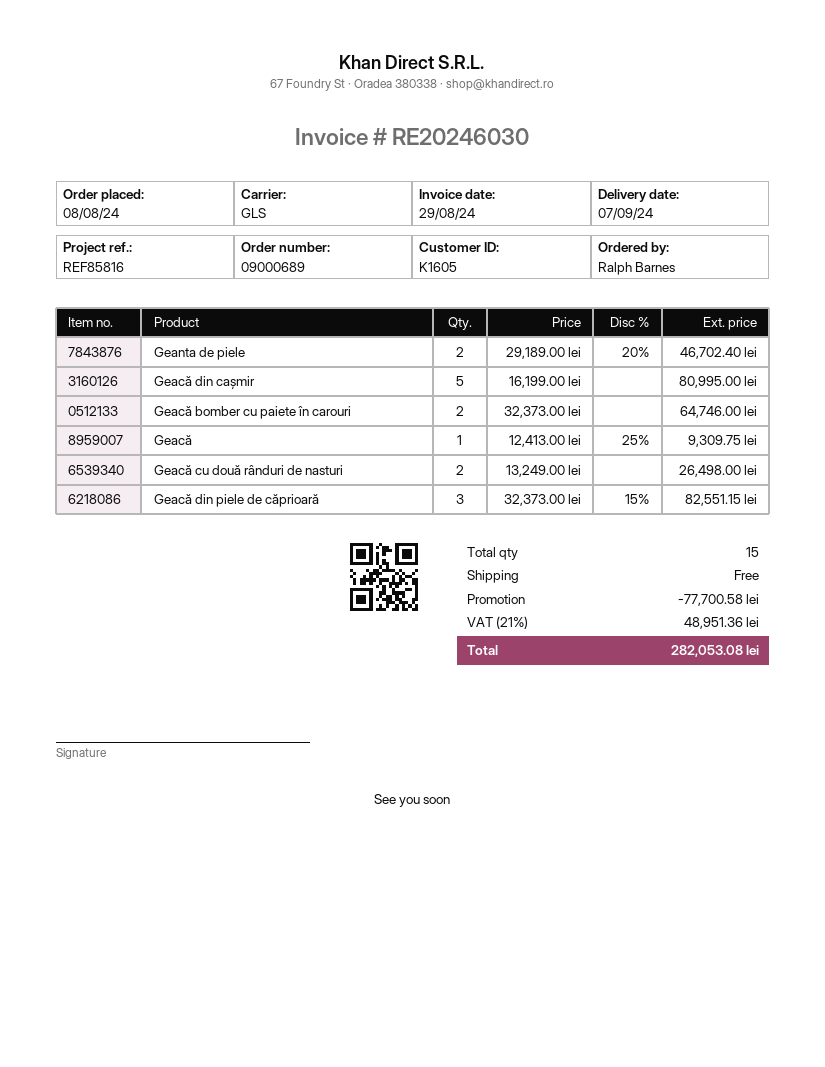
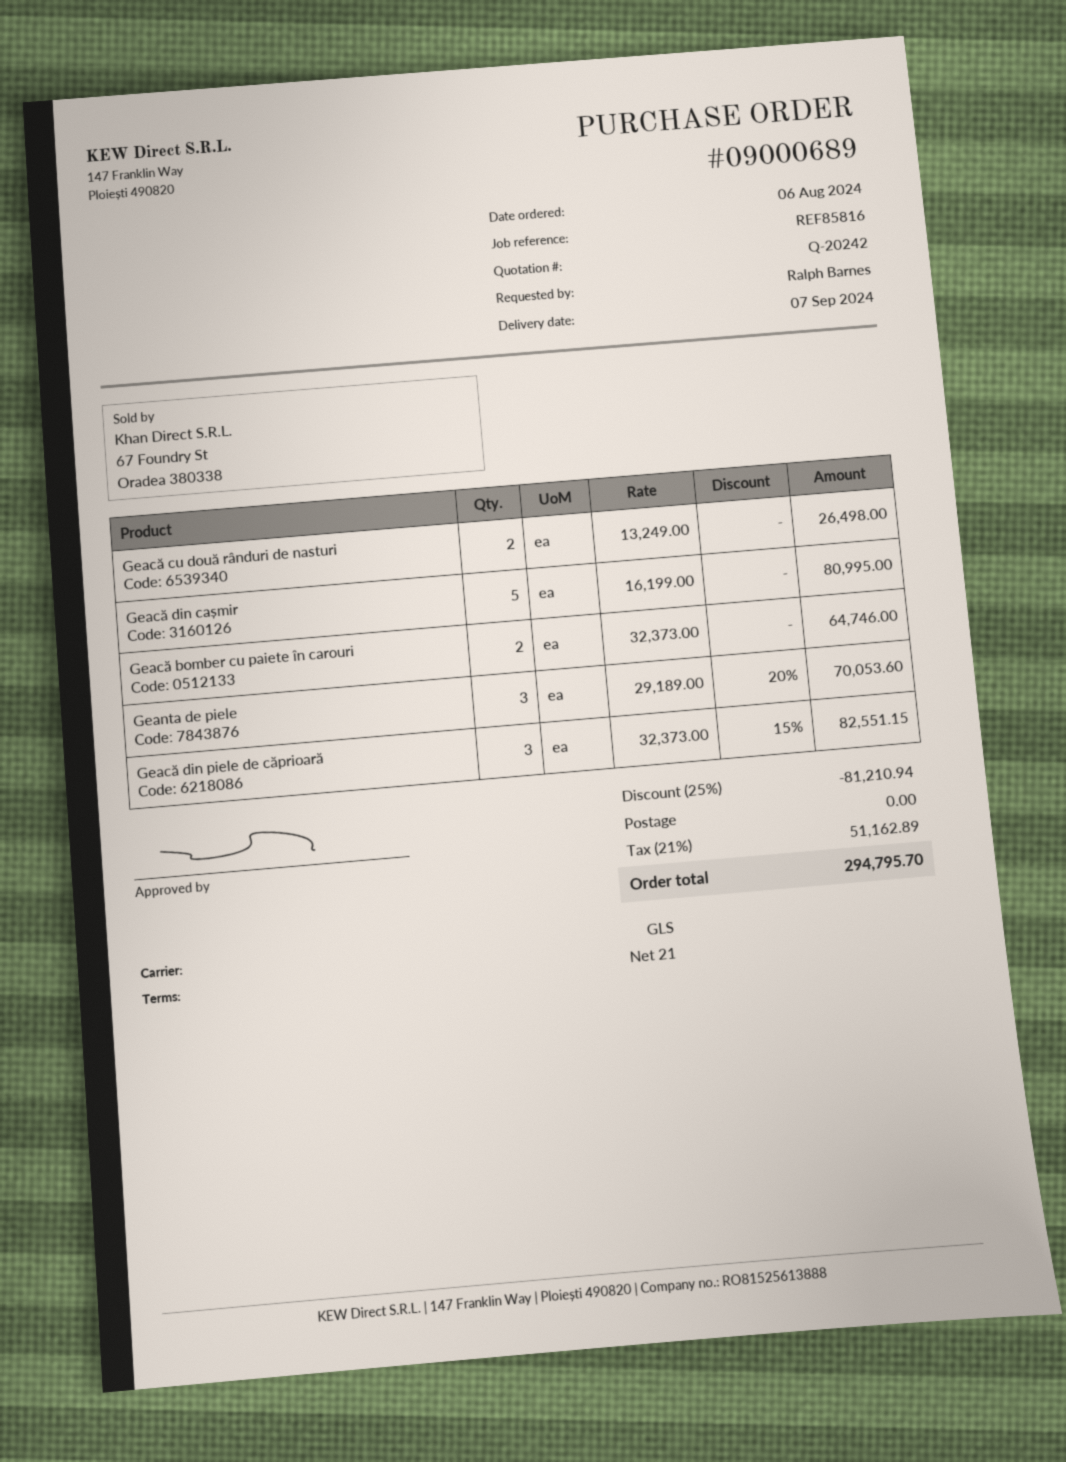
order date: 2024-08-08 -> 2024-08-06
Geanta de piele: 2 x 29189.00 - 20% = 46702.40 -> 3 x 29189.00 - 20% = 70053.60
Geacă: 1 x 12413.00 - 25% = 9309.75 -> none
discount: 77700.58 -> 81210.94
tax: 21% = 48951.36 -> 21% = 51162.89
total: 282053.08 -> 294795.70

